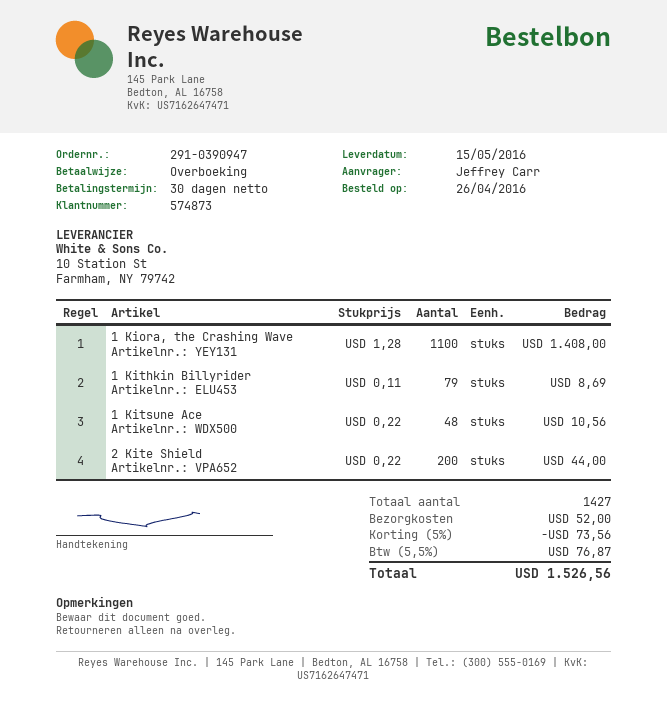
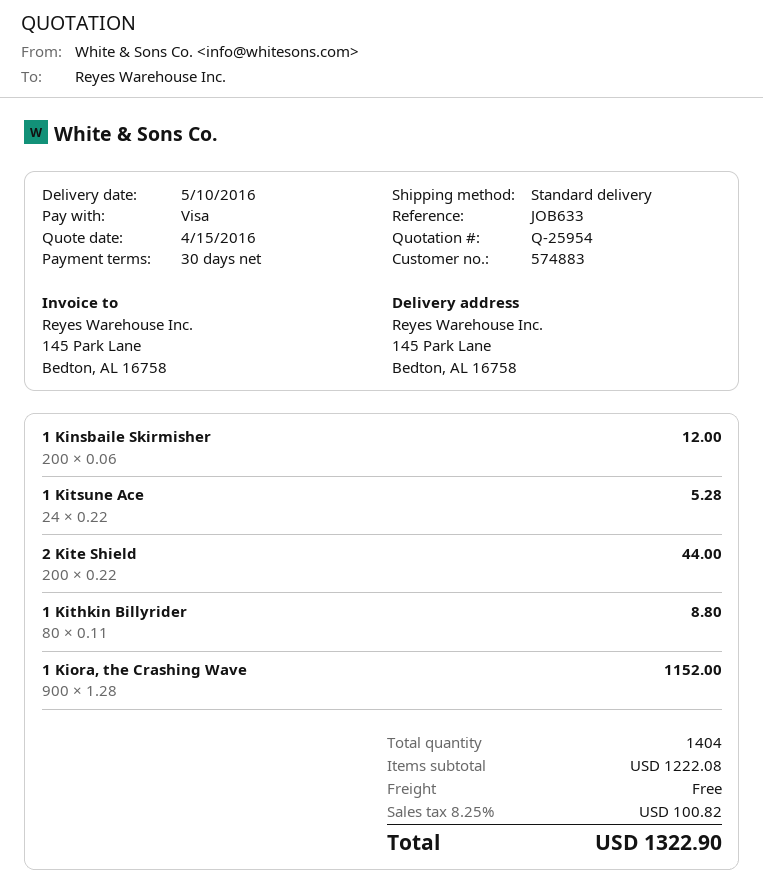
delivery date: 2016-05-15 -> 2016-05-10
customer number: 574873 -> 574883
payment method: bank transfer -> Visa
1 Kiora, the Crashing Wave: 1100 x 1.28 = 1408.00 -> 900 x 1.28 = 1152.00
1 Kithkin Billyrider: 79 x 0.11 = 8.69 -> 80 x 0.11 = 8.80
1 Kitsune Ace: 48 x 0.22 = 10.56 -> 24 x 0.22 = 5.28
1 Kinsbaile Skirmisher: none -> 200 x 0.06 = 12.00
total quantity: 1427 -> 1404
discount: 5% = 73.56 -> none
shipping: 52.00 -> 0.00
tax: 5.5% = 76.87 -> 8.25% = 100.82
total: 1526.56 -> 1322.90

